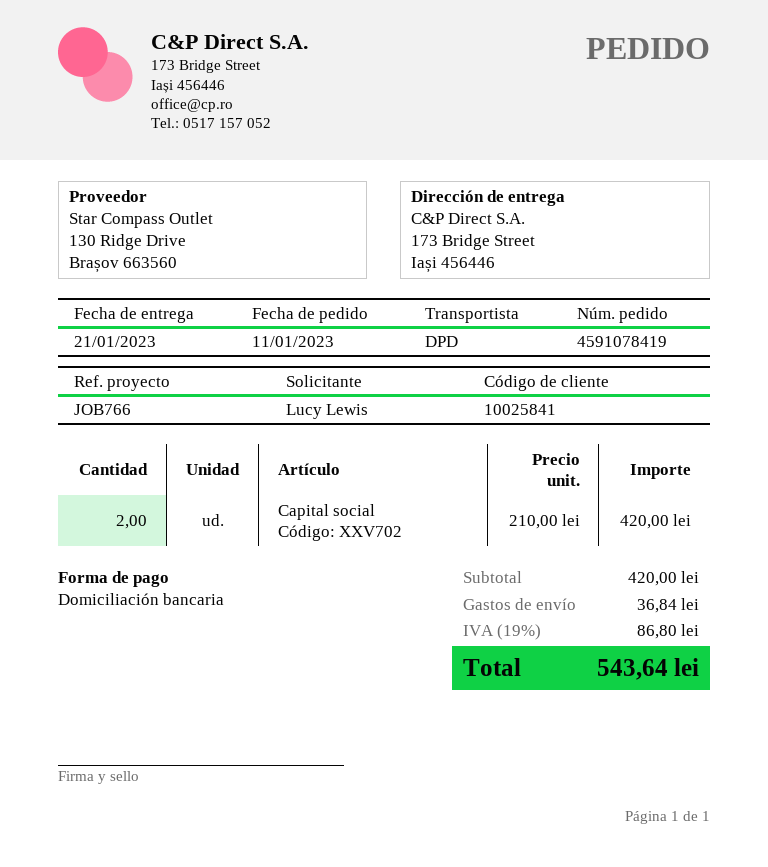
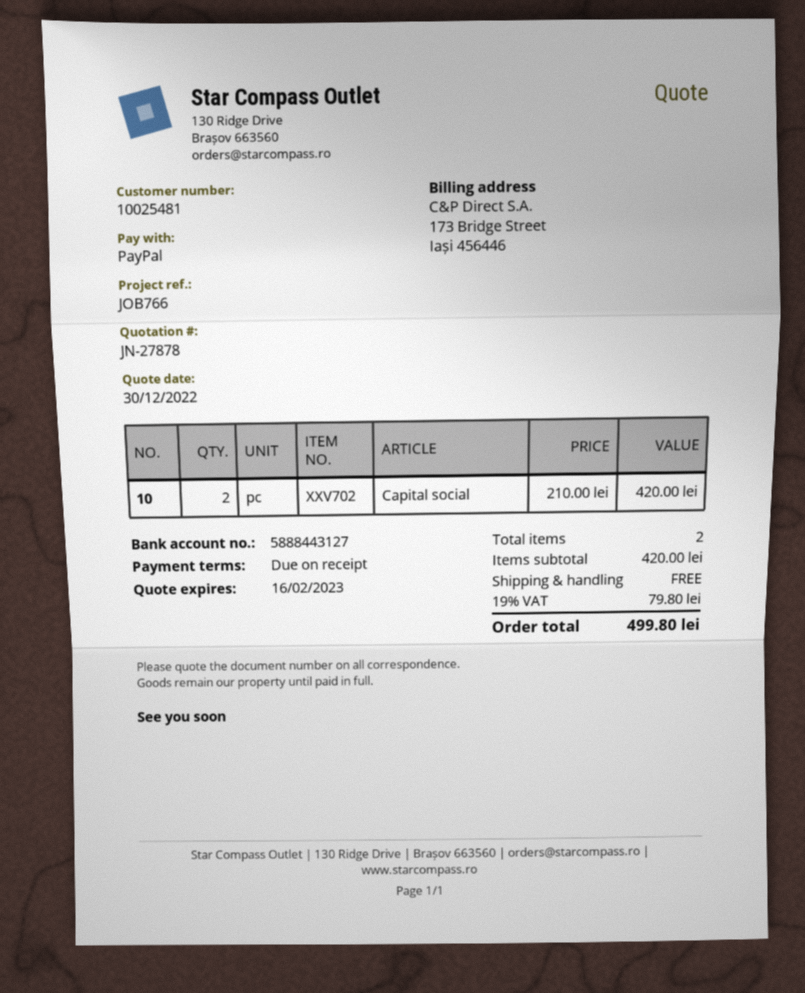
customer number: 10025841 -> 10025481
payment method: direct debit -> PayPal
shipping: 36.84 -> 0.00
tax: 19% = 86.80 -> 19% = 79.80
total: 543.64 -> 499.80

